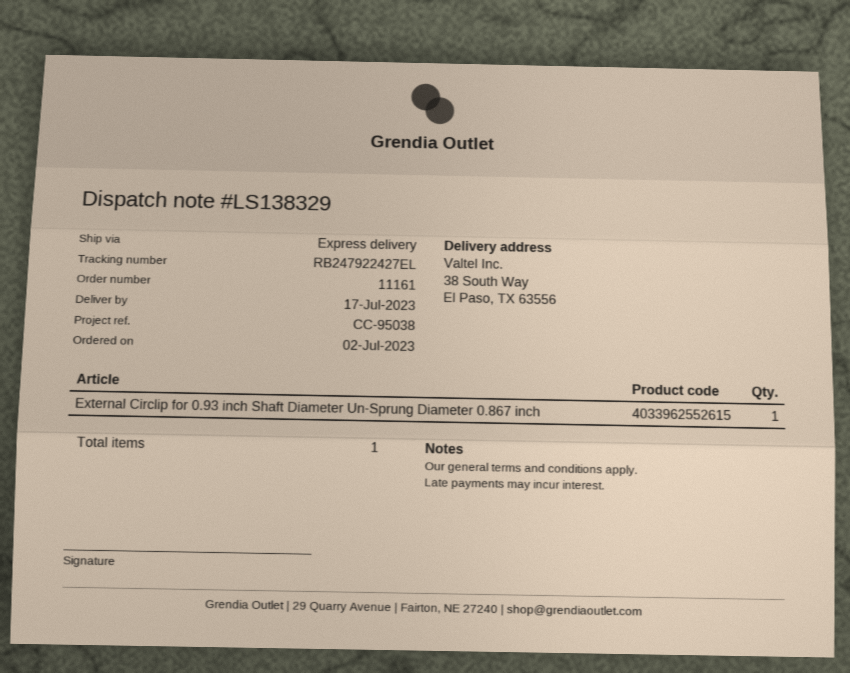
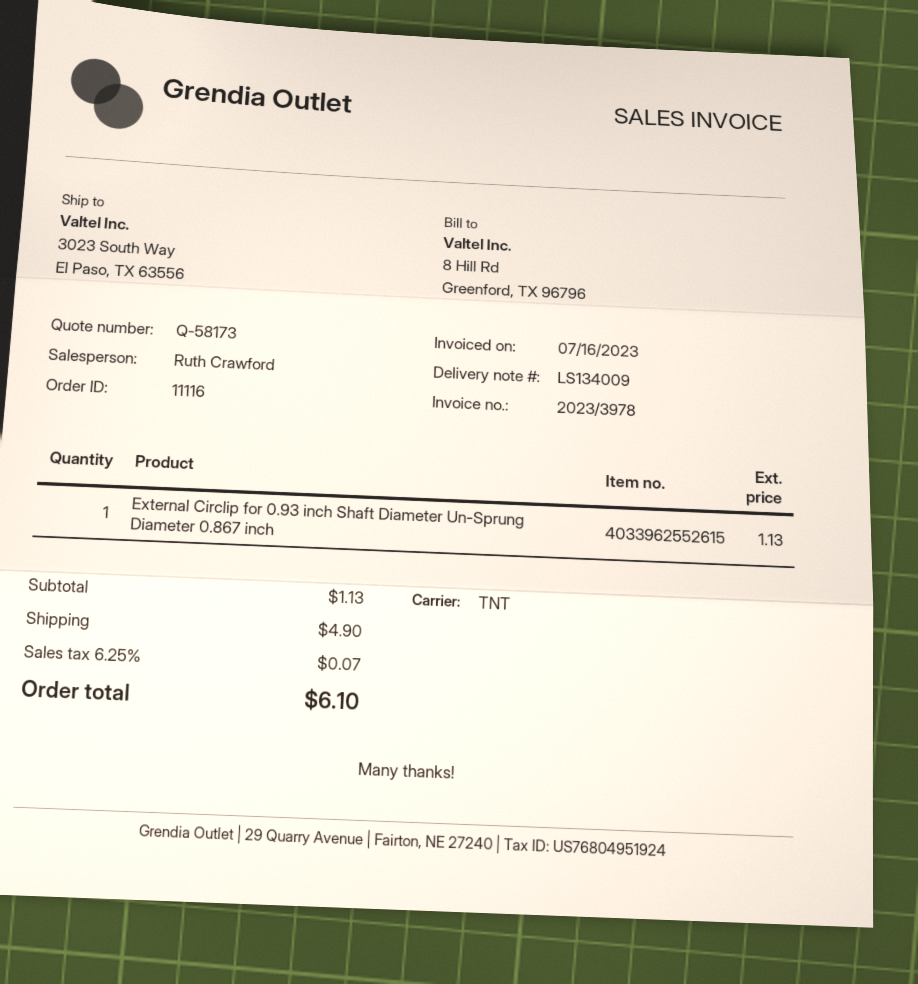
order number: 11161 -> 11116
delivery note number: LS138329 -> LS134009
shipping method: express -> TNT
ship to: 38 South Way, El Paso, TX 63556 -> 3023 South Way, El Paso, TX 63556

